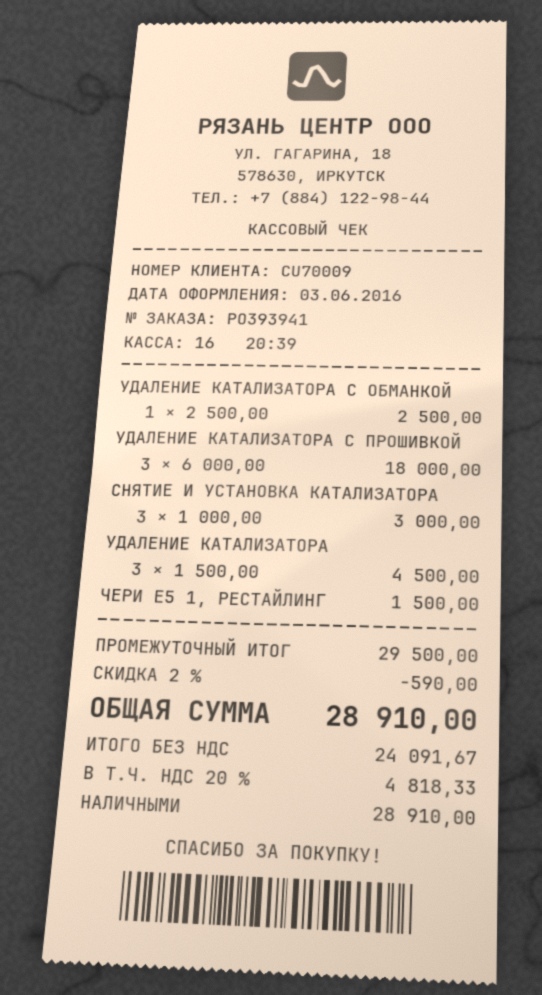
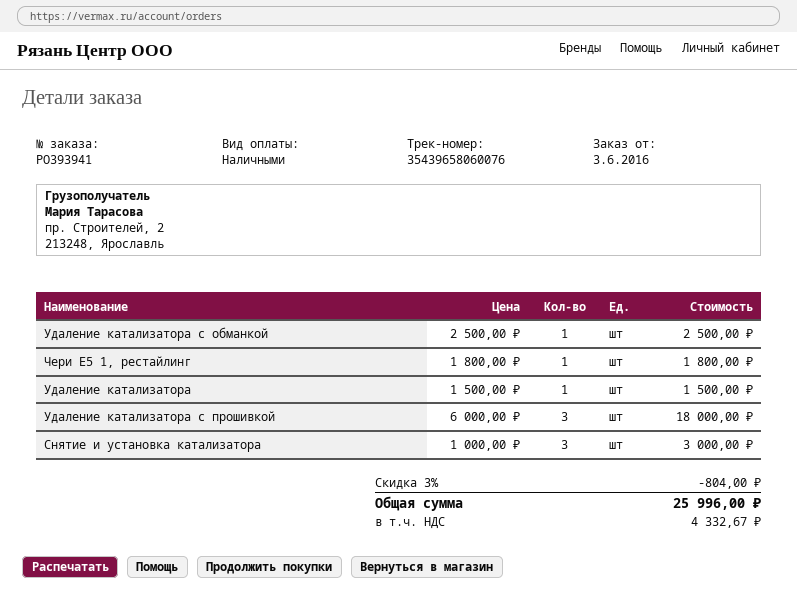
УДАЛЕНИЕ КАТАЛИЗАТОРА: 3 x 1500.00 = 4500.00 -> 1 x 1500.00 = 1500.00
ЧЕРИ Е5 1, РЕСТАЙЛИНГ: 1 x 1500.00 = 1500.00 -> 1 x 1800.00 = 1800.00
discount: 2% = 590.00 -> 3% = 804.00
tax: 4818.33 -> 4332.67
total: 28910.00 -> 25996.00

